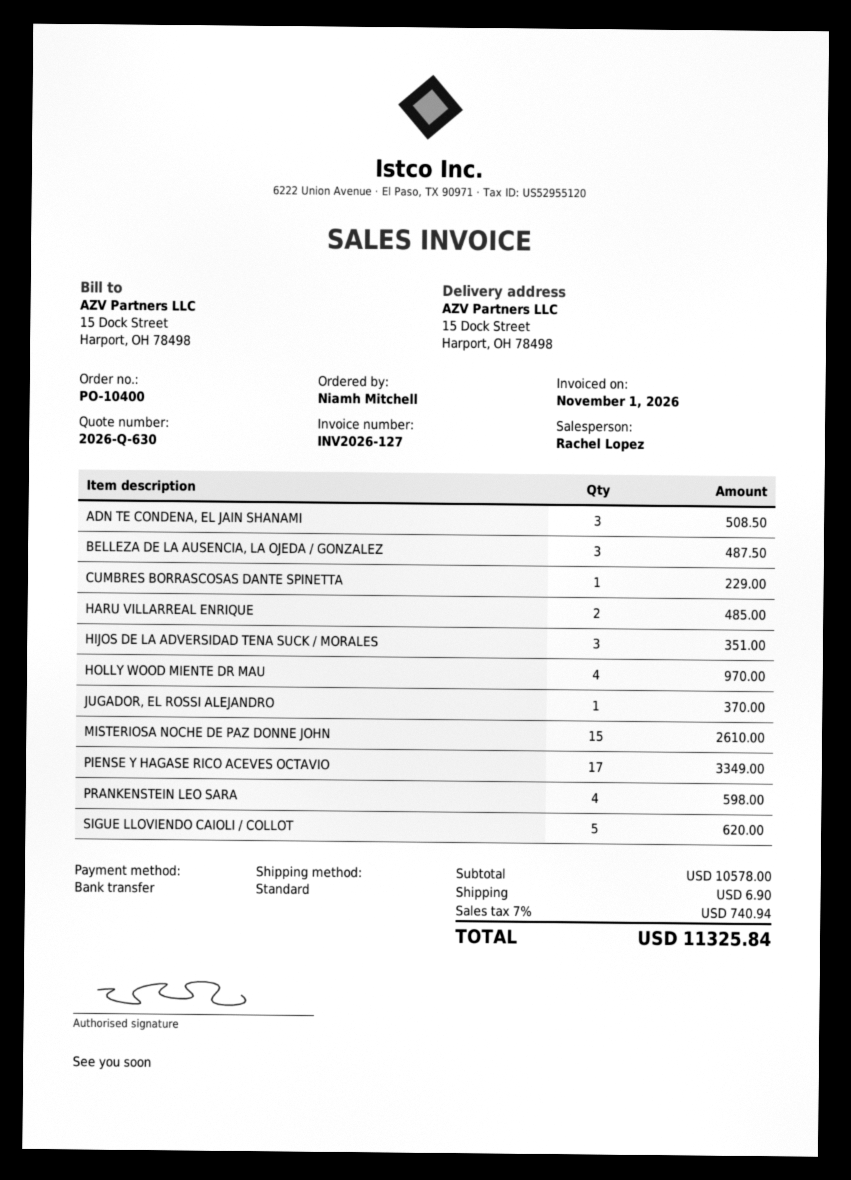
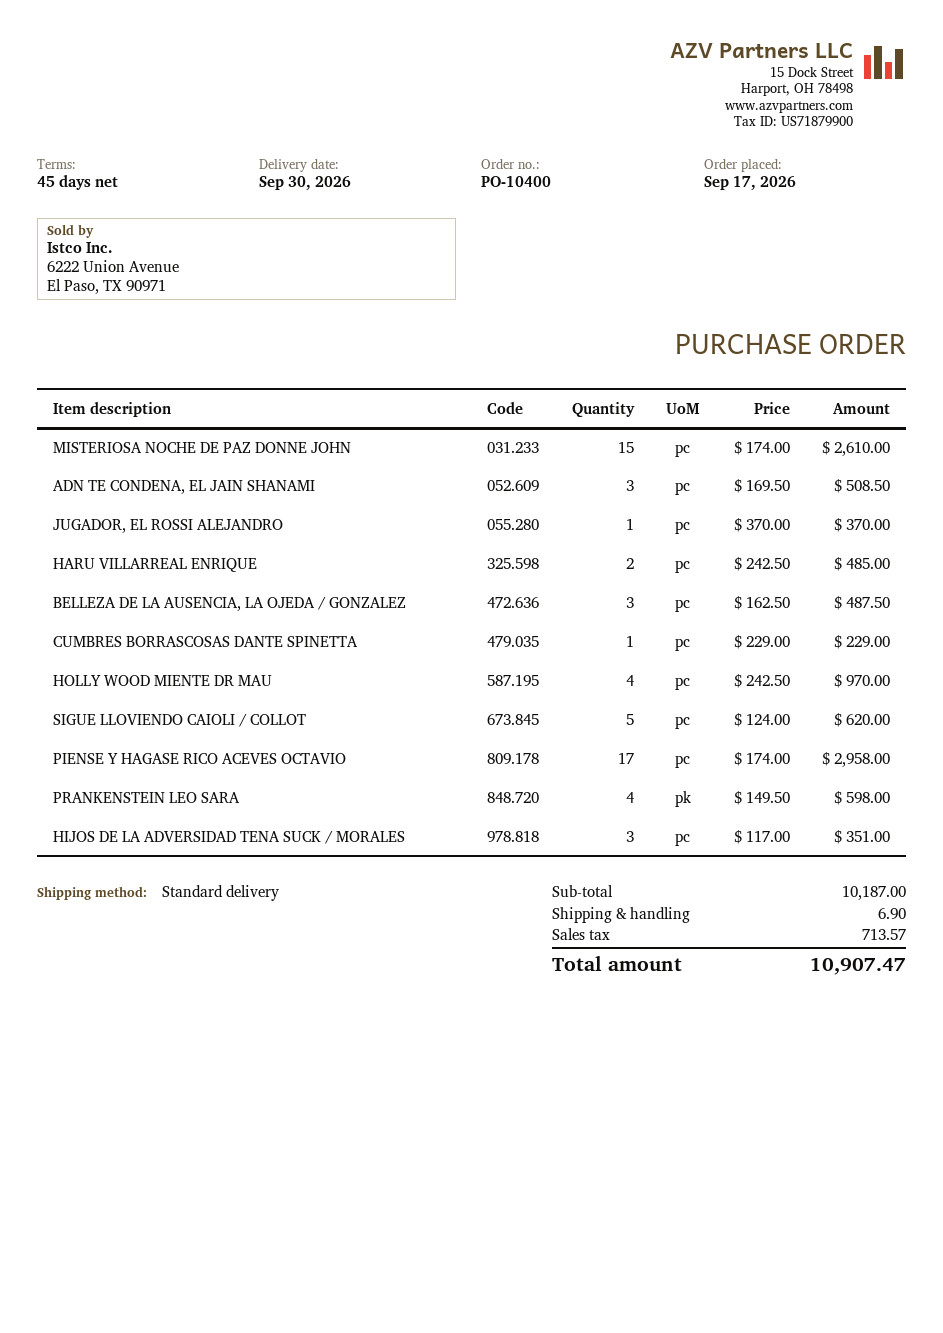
PIENSE Y HAGASE RICO ACEVES OCTAVIO: 17 for 3349.00 -> 17 for 2958.00
subtotal: 10578.00 -> 10187.00
tax: 740.94 -> 713.57
total: 11325.84 -> 10907.47

